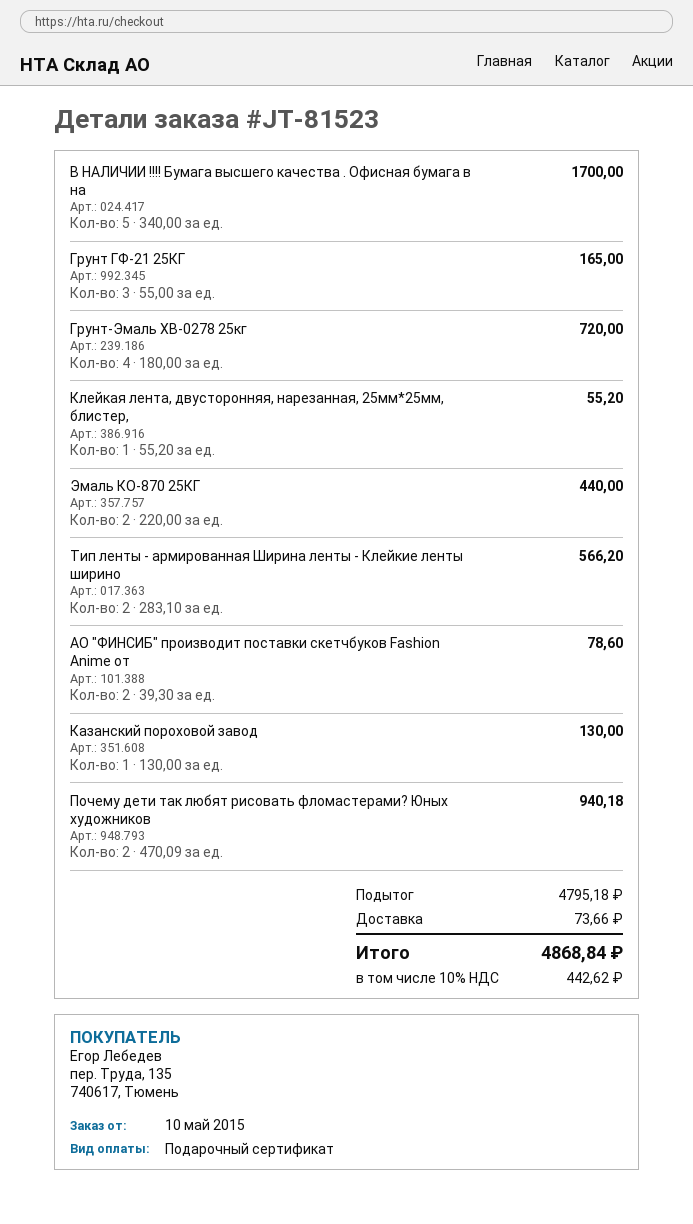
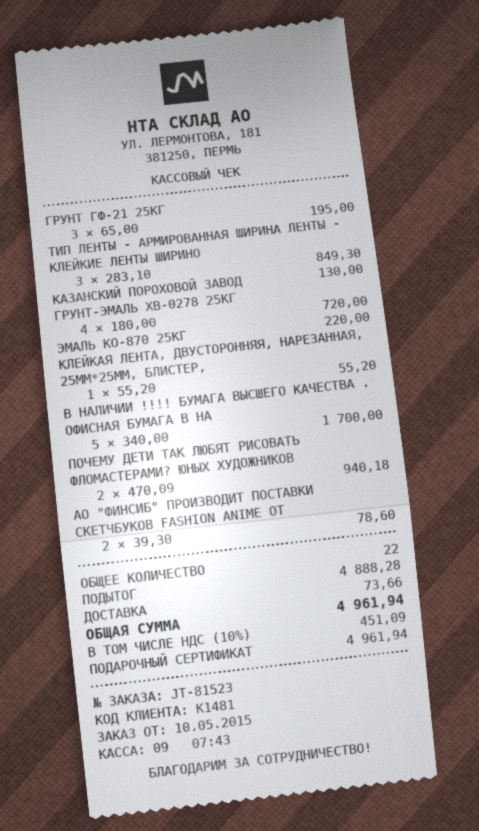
Грунт ГФ-21 25КГ: 3 x 55.00 = 165.00 -> 3 x 65.00 = 195.00
Эмаль КО-870 25КГ: 2 x 220.00 = 440.00 -> 1 x 220.00 = 220.00
Тип ленты - армированная Ширина ленты - Клейкие ленты ширино: 2 x 283.10 = 566.20 -> 3 x 283.10 = 849.30
subtotal: 4795.18 -> 4888.28
tax: 10% = 442.62 -> 10% = 451.09
total: 4868.84 -> 4961.94

